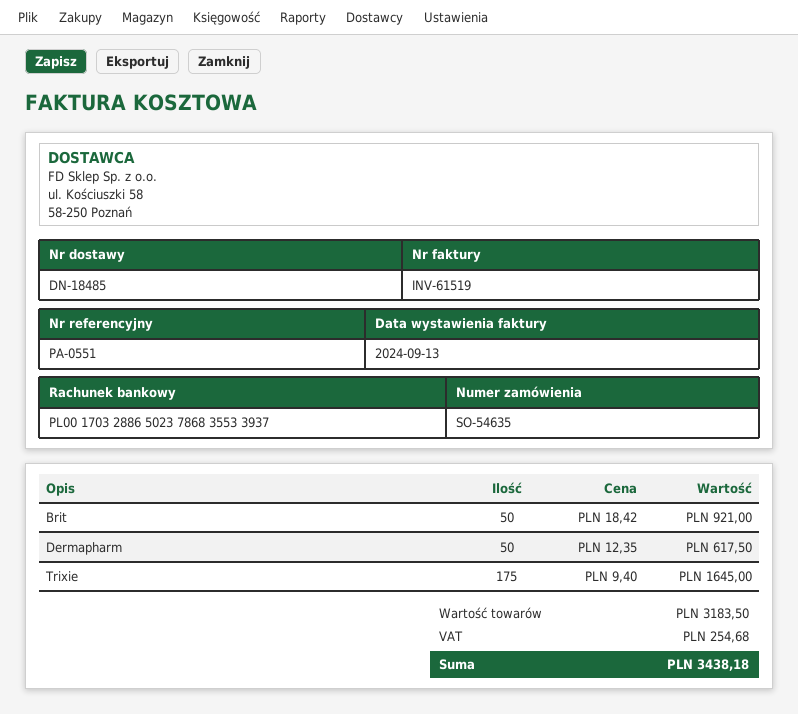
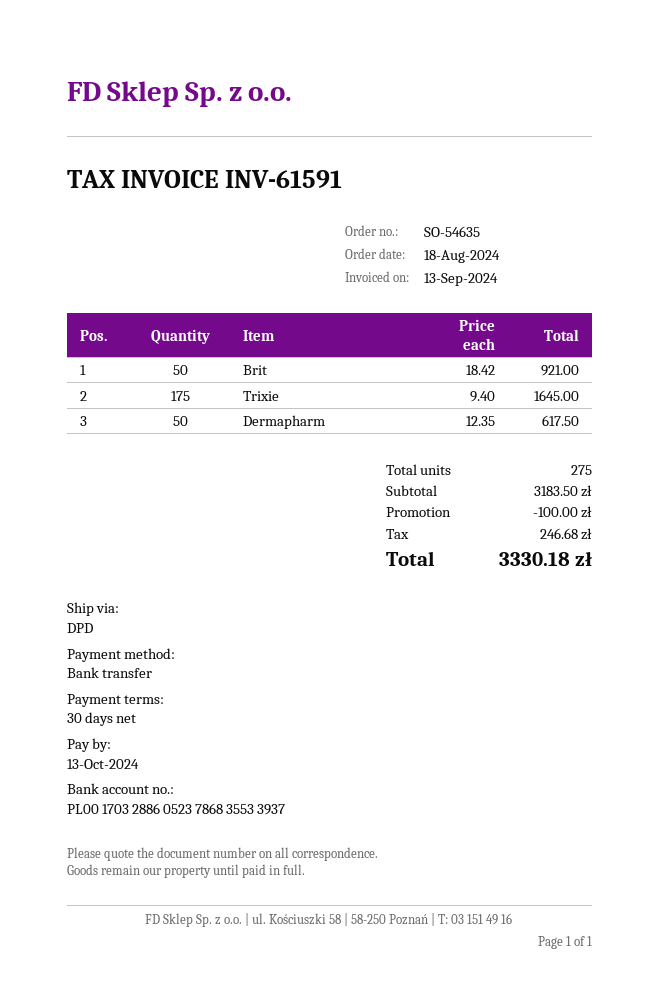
invoice number: INV-61519 -> INV-61591
bank account: PL00170328865023786835533937 -> PL00170328860523786835533937
discount: none -> 100.00
tax: 254.68 -> 246.68
total: 3438.18 -> 3330.18

